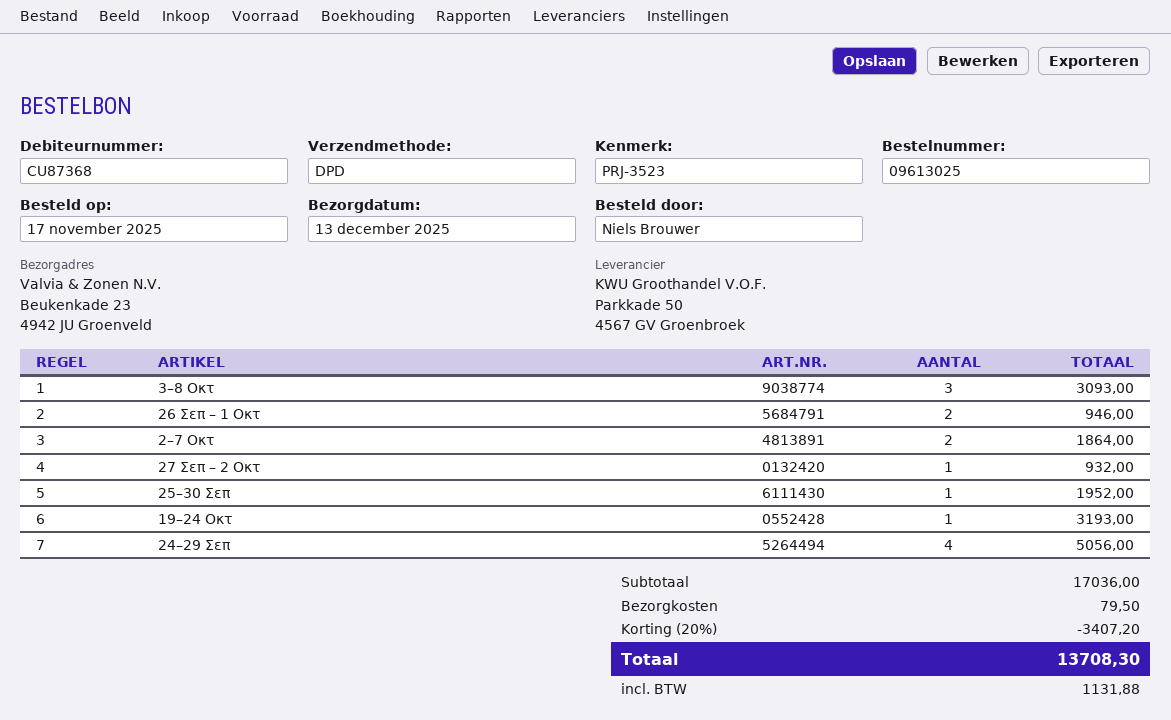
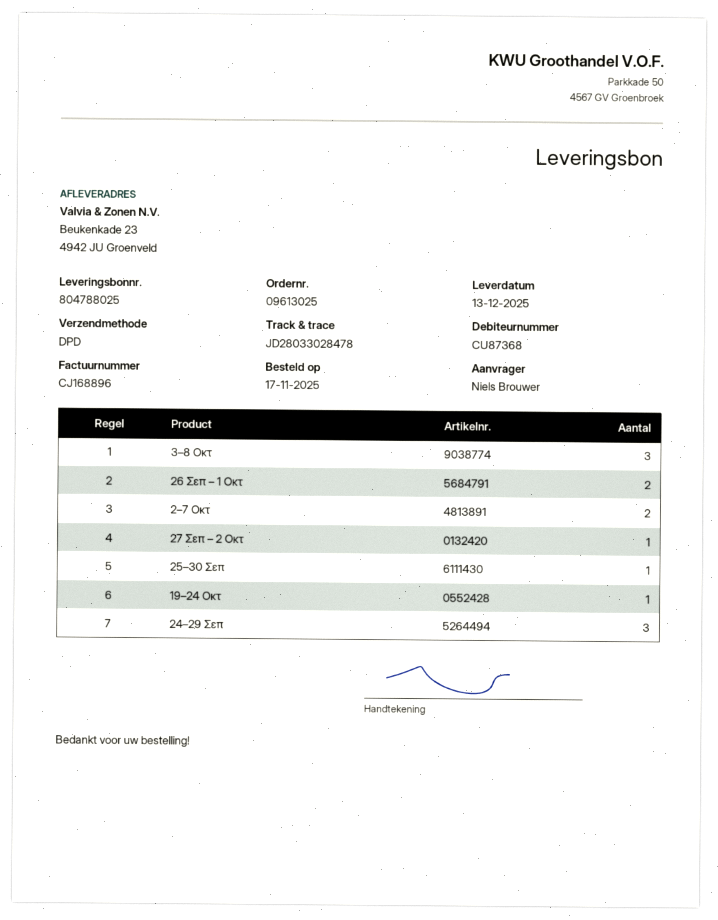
24–29 Σεπ: 4 -> 3

